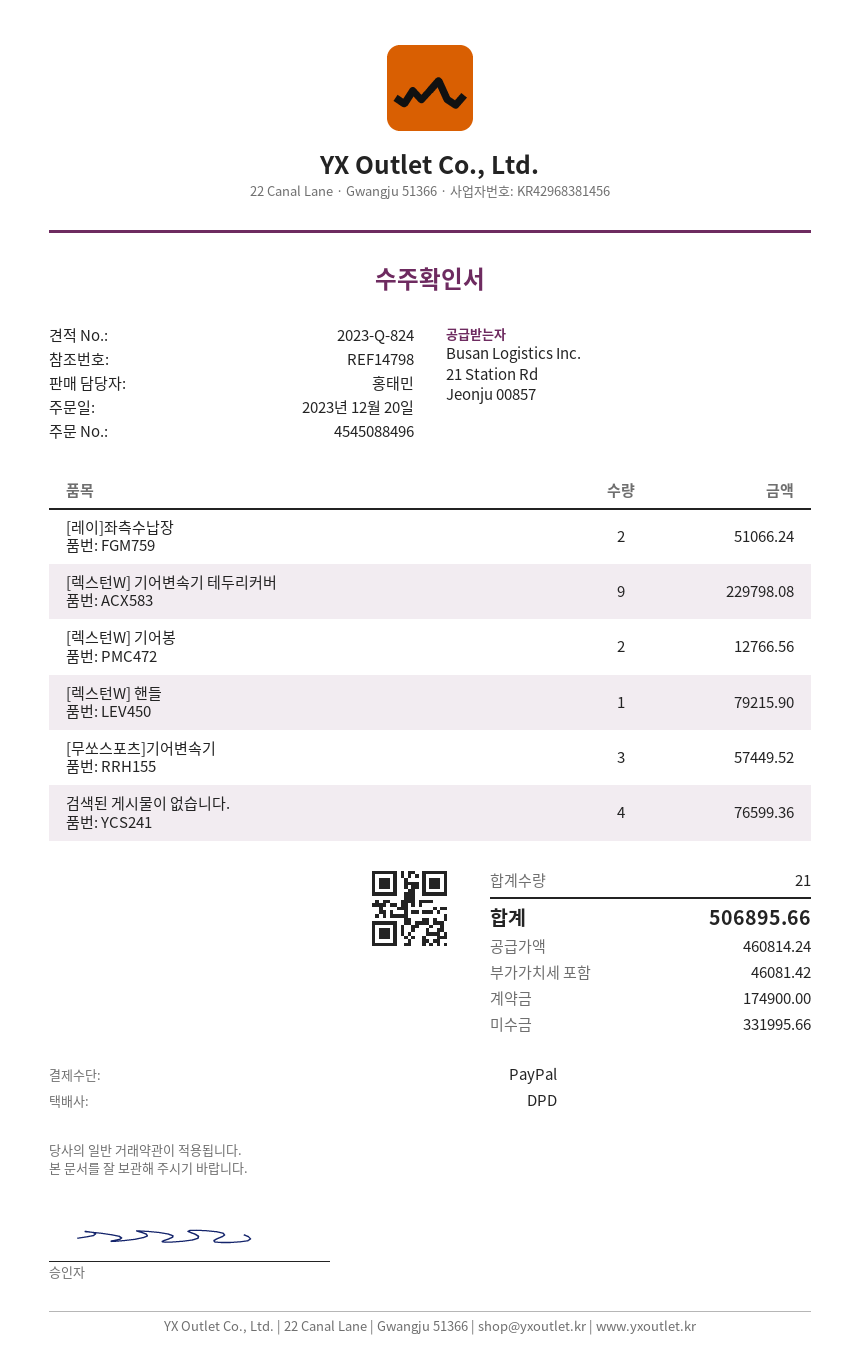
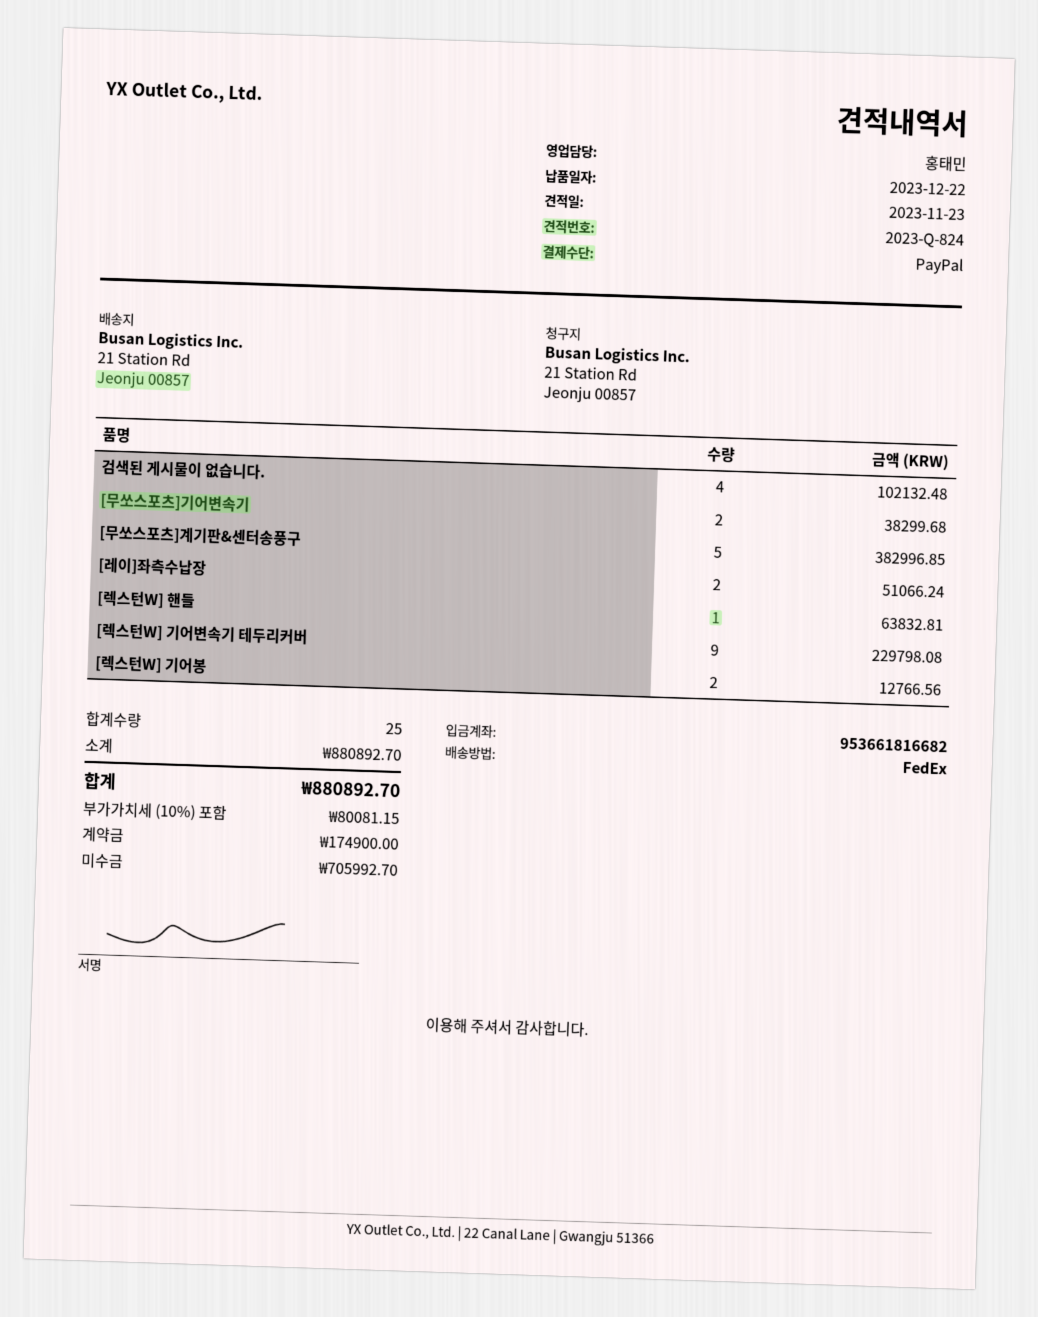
shipping method: DPD -> FedEx
[렉스턴W] 핸들: 1 for 79215.90 -> 1 for 63832.81
[무쏘스포츠]기어변속기: 3 for 57449.52 -> 2 for 38299.68
검색된 게시물이 없습니다.: 4 for 76599.36 -> 4 for 102132.48
[무쏘스포츠]계기판&센터송풍구: none -> 5 for 382996.85
total quantity: 21 -> 25
tax: 46081.42 -> 80081.15
total: 506895.66 -> 880892.70
balance: 331995.66 -> 705992.70

